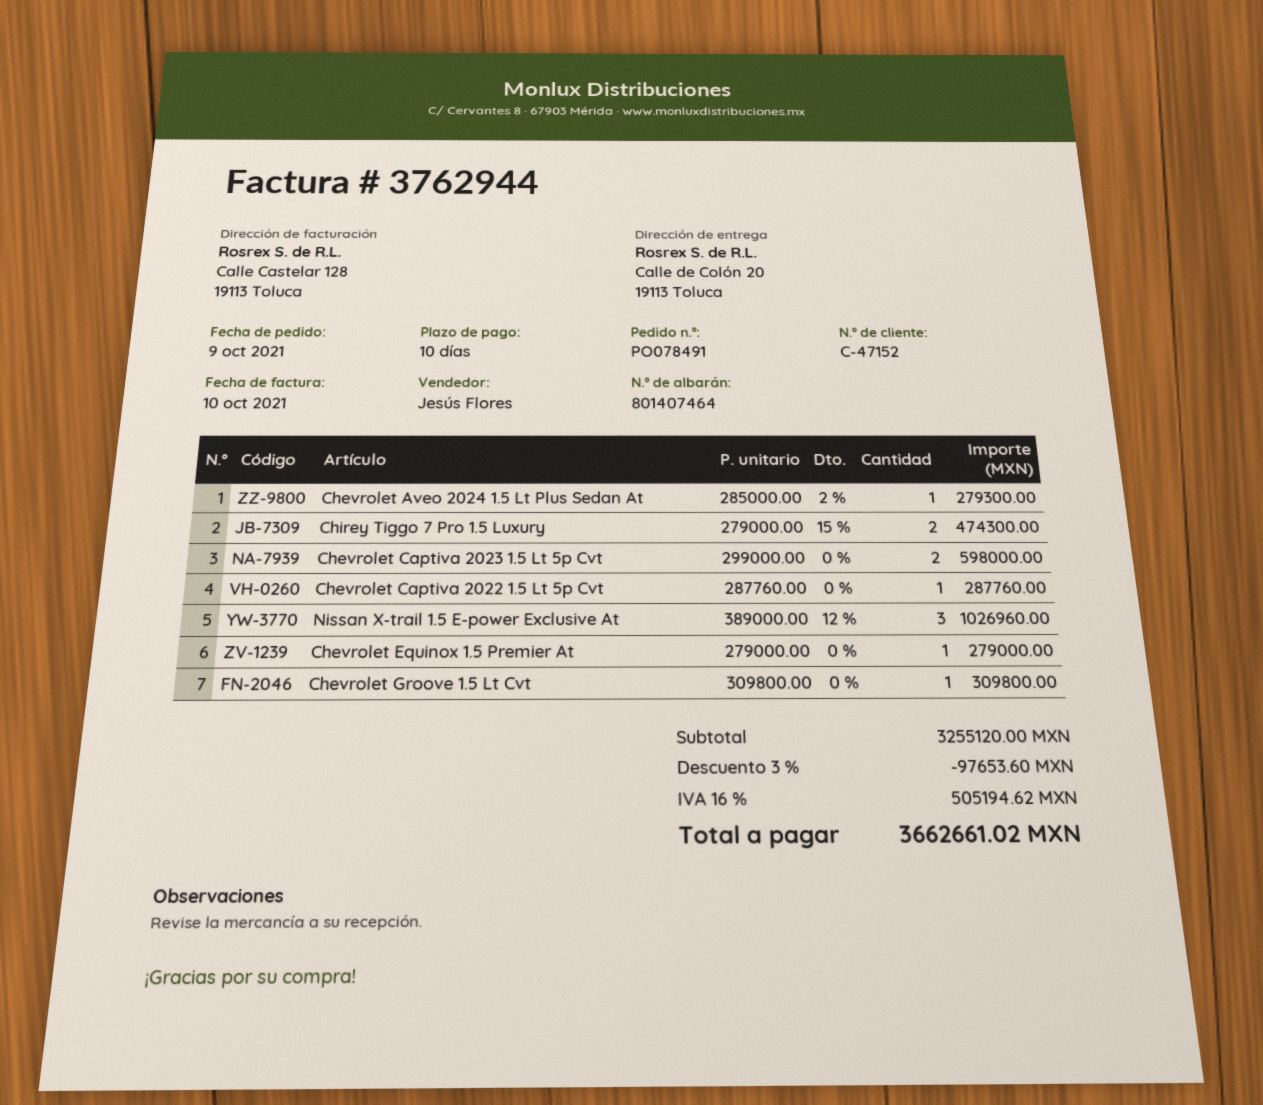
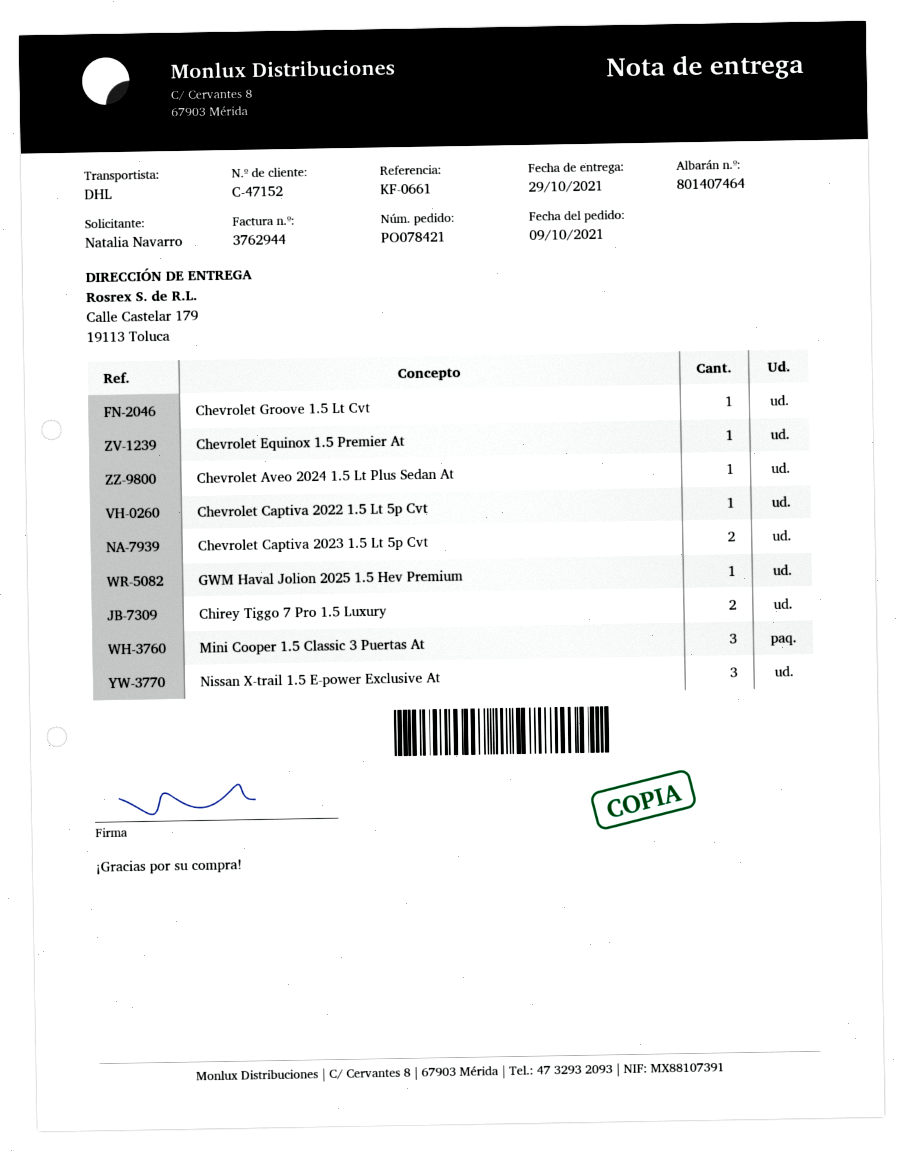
order number: PO078491 -> PO078421
ship to: Calle de Colón 20, 19113 Toluca -> Calle Castelar 179, 19113 Toluca
GWM Haval Jolion 2025 1.5 Hev Premium: none -> 1
Mini Cooper 1.5 Classic 3 Puertas At: none -> 3

